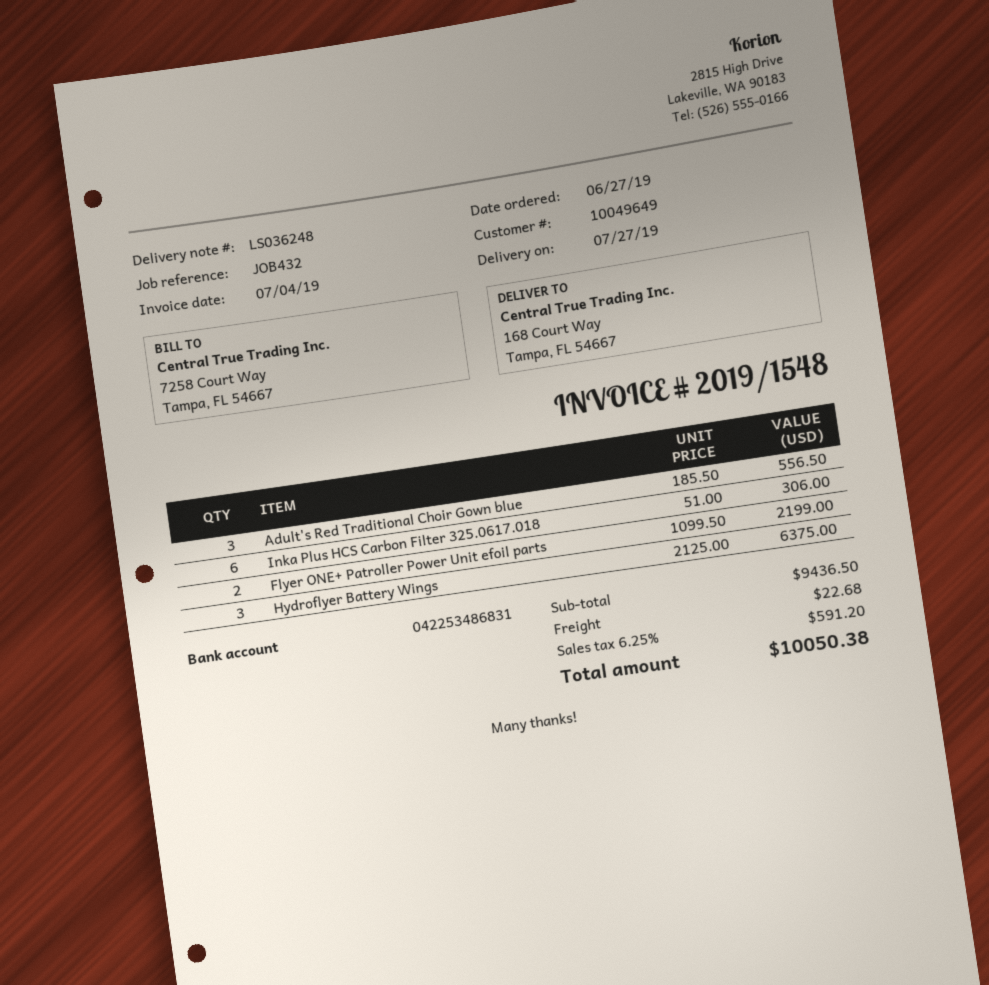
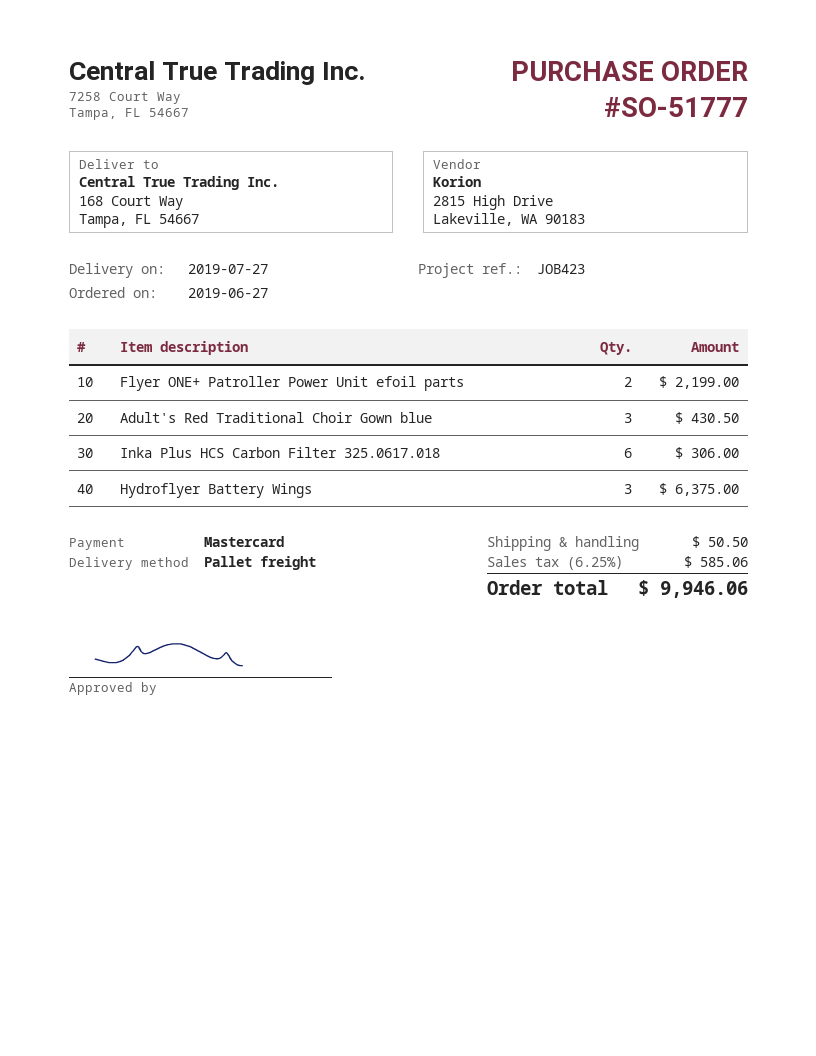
reference: JOB432 -> JOB423
Adult's Red Traditional Choir Gown blue: 3 for 556.50 -> 3 for 430.50
shipping: 22.68 -> 50.50
tax: 6.25% = 591.20 -> 6.25% = 585.06
total: 10050.38 -> 9946.06

